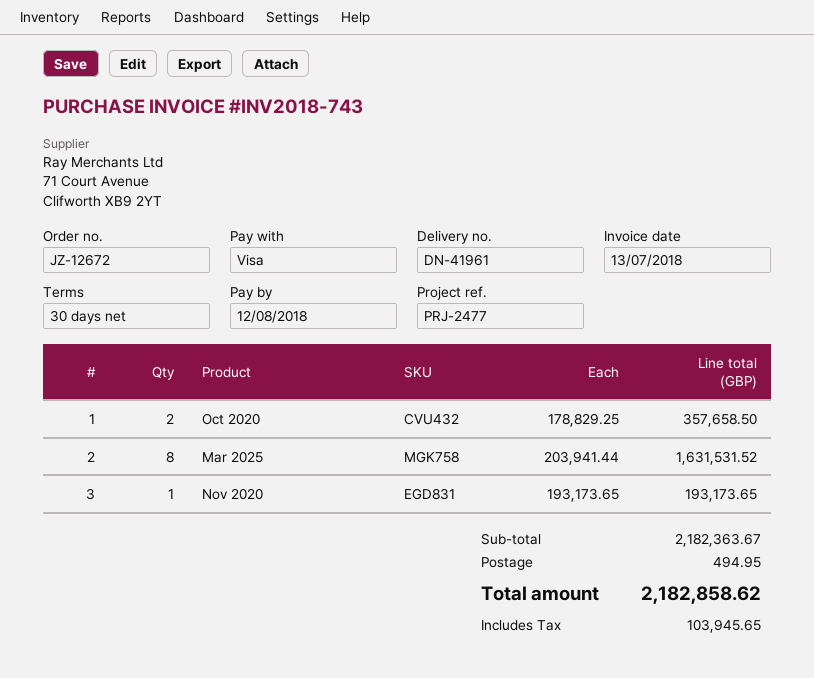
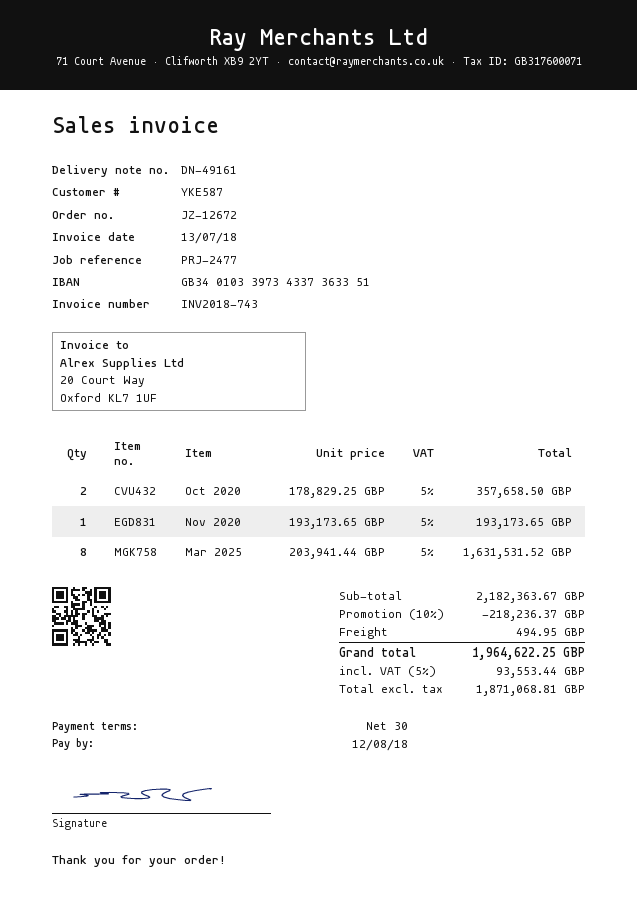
delivery note number: DN-41961 -> DN-49161
discount: none -> 10% = 218236.37
tax: 103945.65 -> 93553.44
total: 2182858.62 -> 1964622.25

